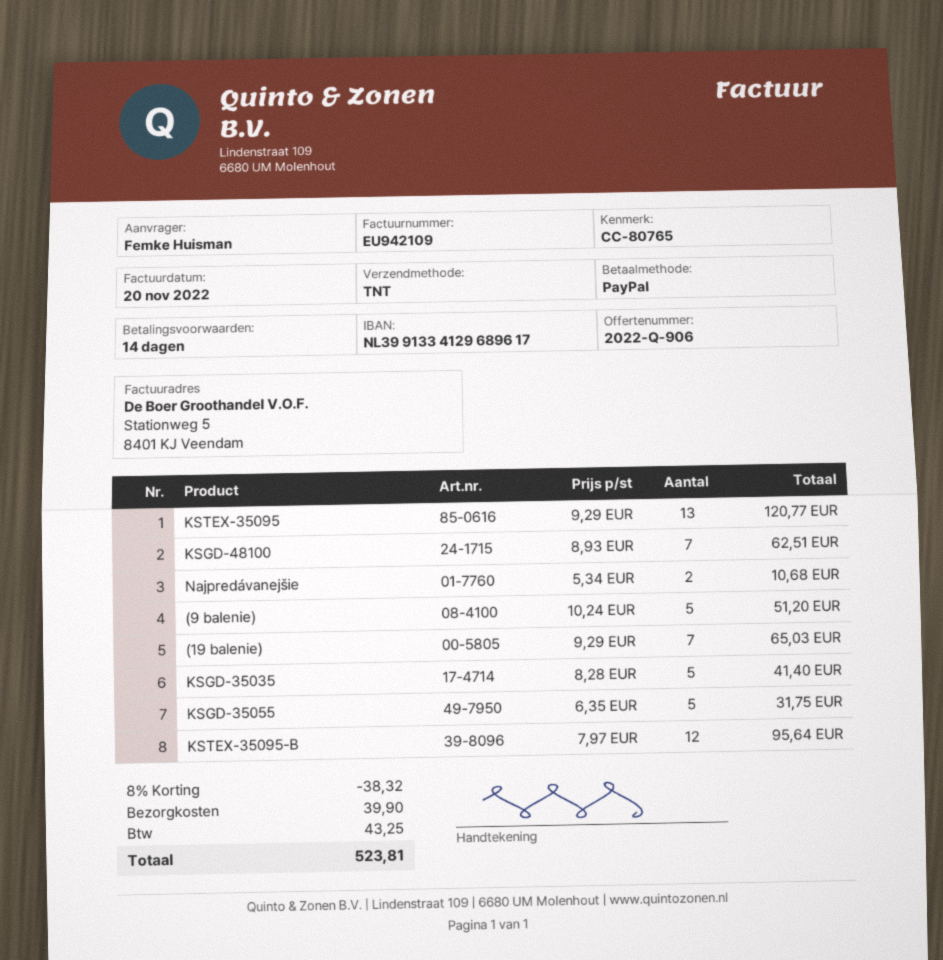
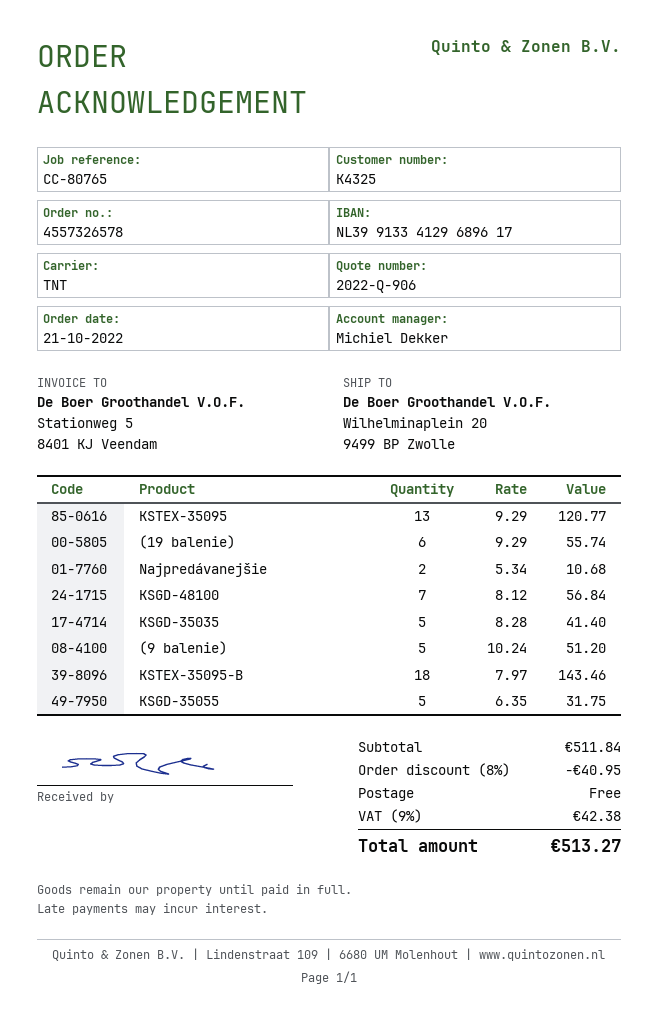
KSGD-48100: 7 x 8.93 = 62.51 -> 7 x 8.12 = 56.84
(19 balenie): 7 x 9.29 = 65.03 -> 6 x 9.29 = 55.74
KSTEX-35095-B: 12 x 7.97 = 95.64 -> 18 x 7.97 = 143.46
discount: 8% = 38.32 -> 8% = 40.95
shipping: 39.90 -> 0.00
tax: 43.25 -> 42.38
total: 523.81 -> 513.27

